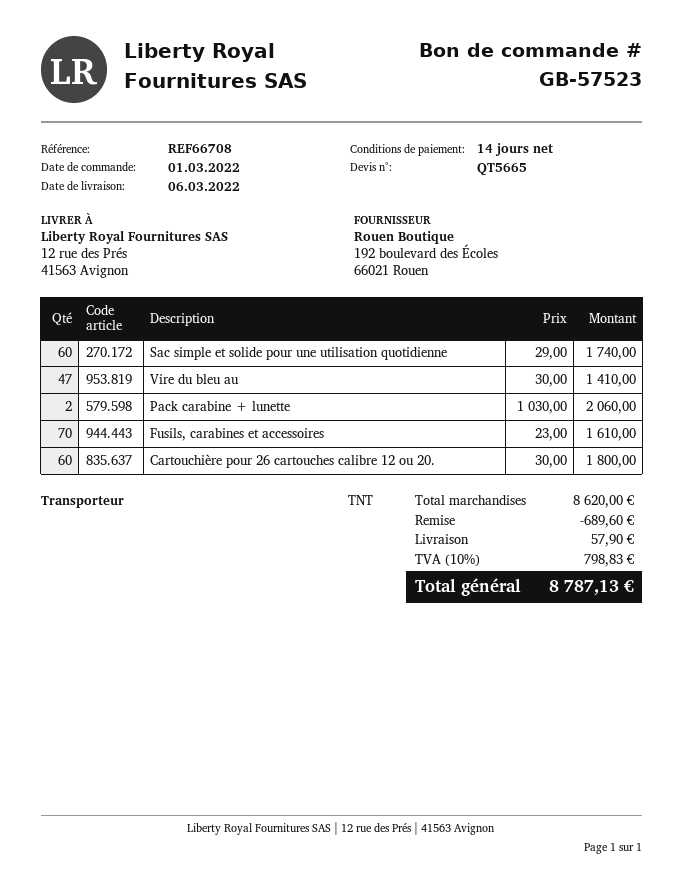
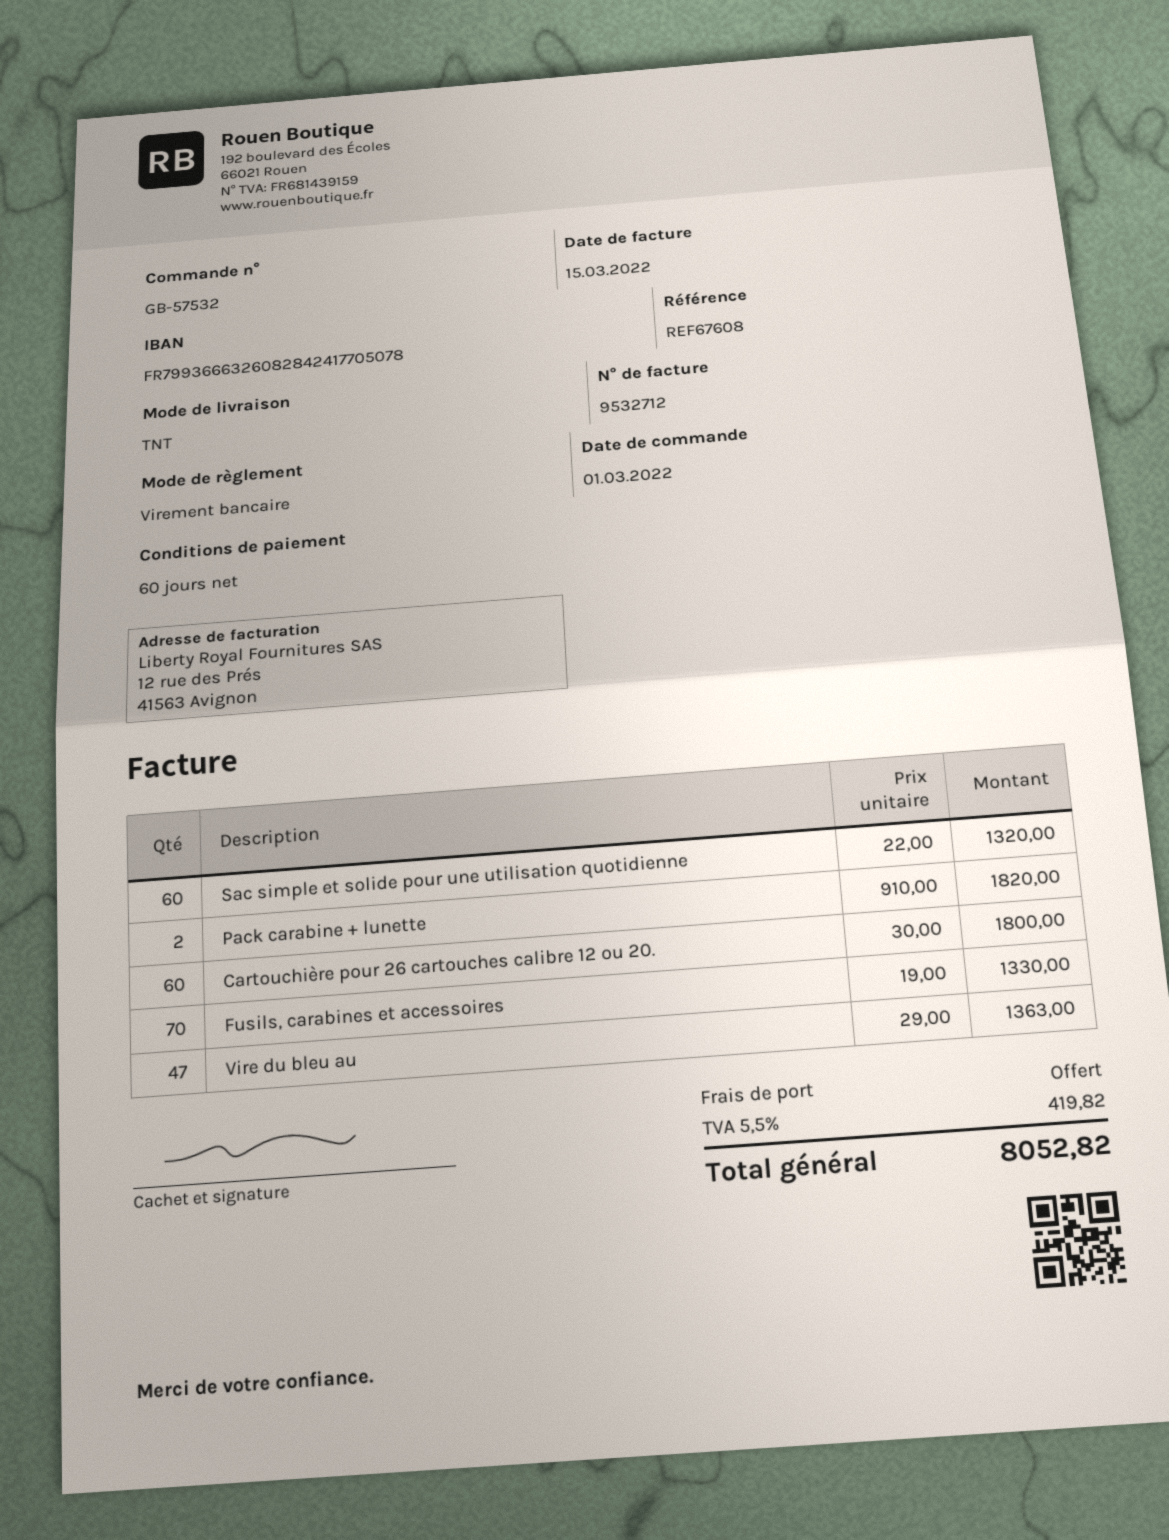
order number: GB-57523 -> GB-57532
payment terms: 14 days -> 60 days
reference: REF66708 -> REF67608
Sac simple et solide pour une utilisation quotidienne: 60 x 29.00 = 1740.00 -> 60 x 22.00 = 1320.00
Vire du bleu au: 47 x 30.00 = 1410.00 -> 47 x 29.00 = 1363.00
Pack carabine + lunette: 2 x 1030.00 = 2060.00 -> 2 x 910.00 = 1820.00
Fusils, carabines et accessoires: 70 x 23.00 = 1610.00 -> 70 x 19.00 = 1330.00
discount: 689.60 -> none
shipping: 57.90 -> 0.00
tax: 10% = 798.83 -> 5.5% = 419.82
total: 8787.13 -> 8052.82

